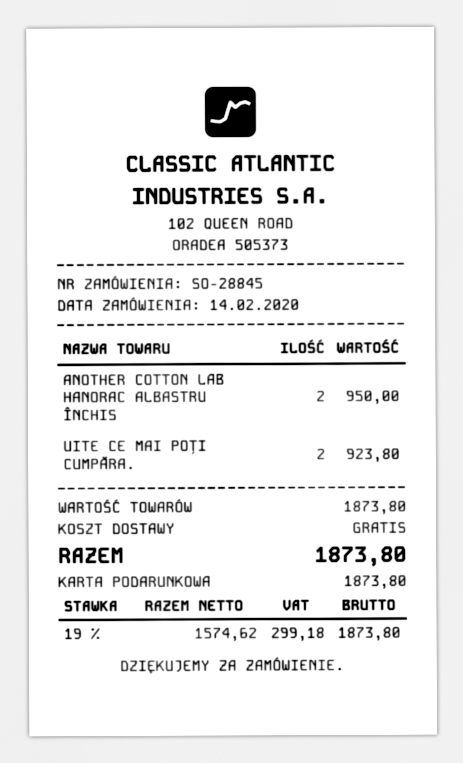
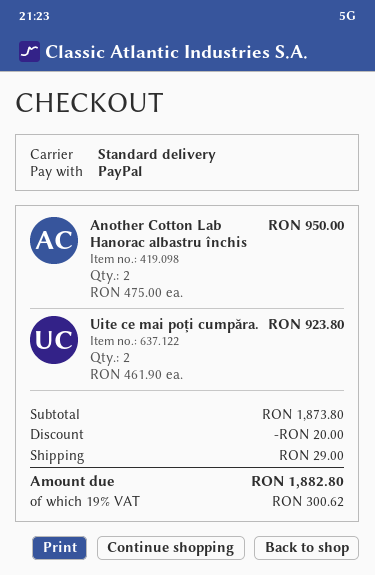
payment method: gift card -> PayPal
discount: none -> 20.00
shipping: 0.00 -> 29.00
tax: 19% = 299.18 -> 19% = 300.62
total: 1873.80 -> 1882.80

